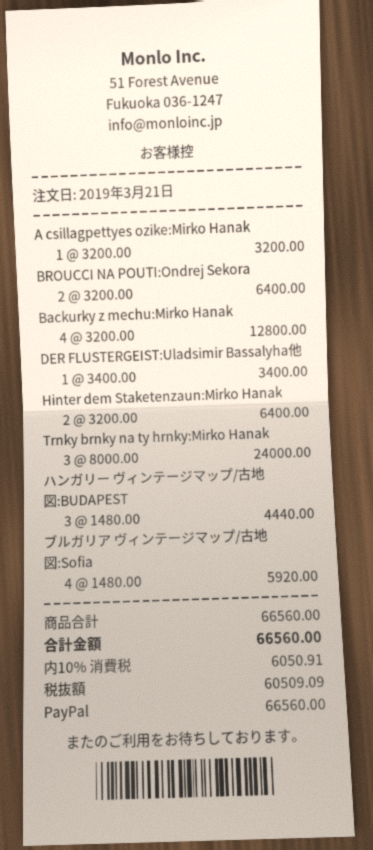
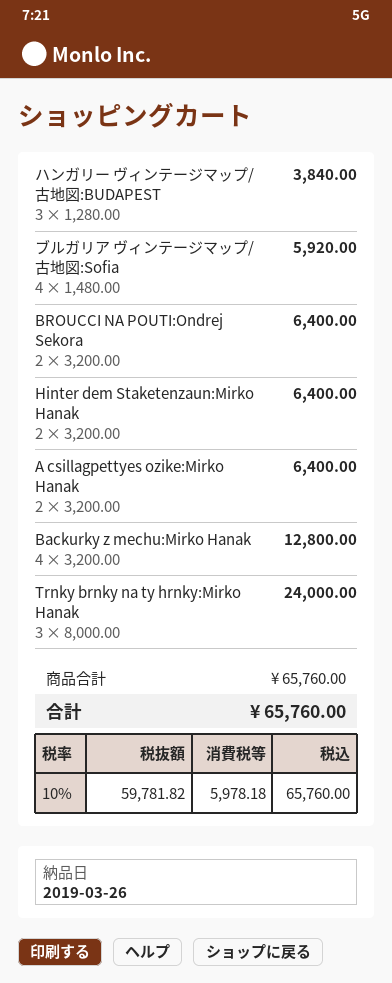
A csillagpettyes ozike:Mirko Hanak: 1 x 3200.00 = 3200.00 -> 2 x 3200.00 = 6400.00
DER FLUSTERGEIST:Uladsimir Bassalyha他: 1 x 3400.00 = 3400.00 -> none
ハンガリー ヴィンテージマップ/古地図:BUDAPEST: 3 x 1480.00 = 4440.00 -> 3 x 1280.00 = 3840.00
subtotal: 66560.00 -> 65760.00
net: 60509.09 -> 59781.82
tax: 10% = 6050.91 -> 10% = 5978.18
total: 66560.00 -> 65760.00

